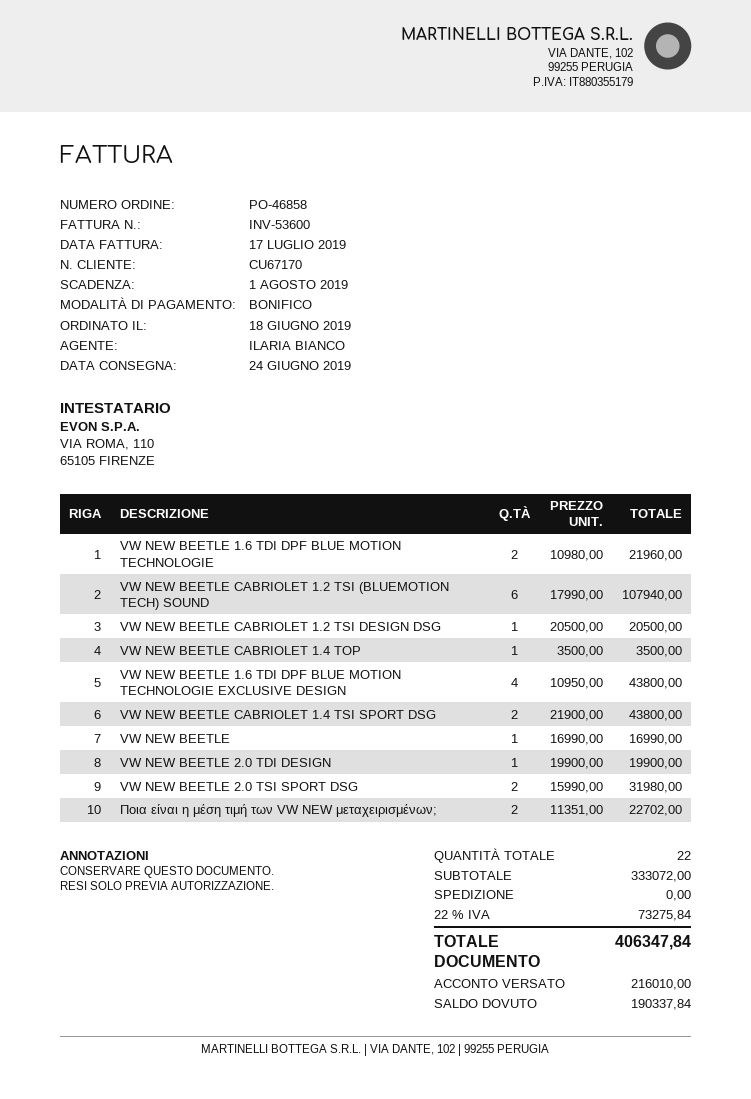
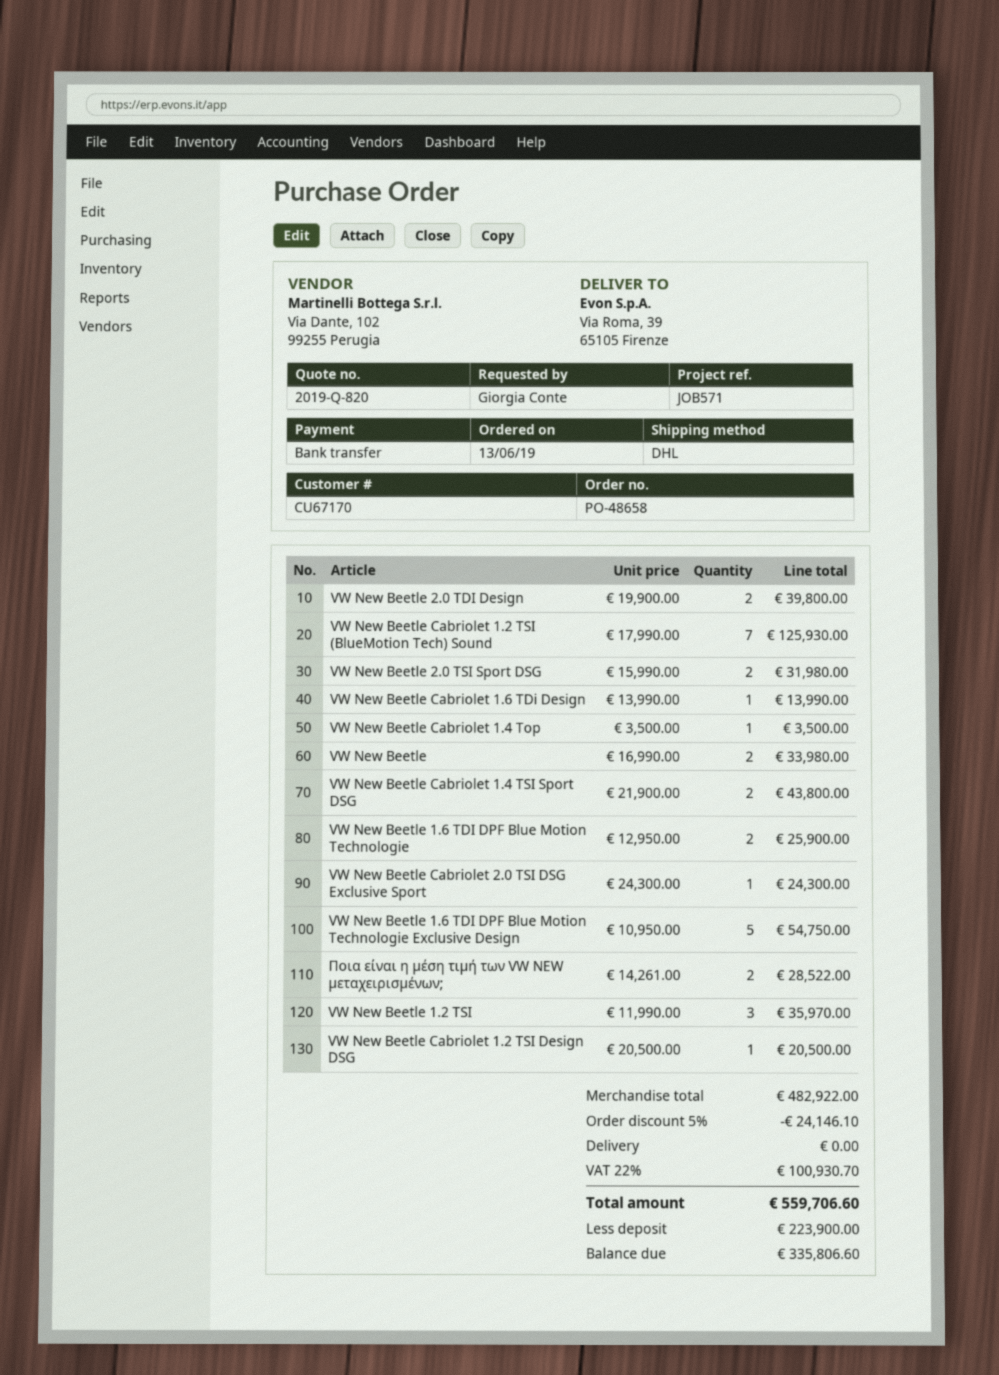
order number: PO-46858 -> PO-48658
order date: 2019-06-18 -> 2019-06-13
VW NEW BEETLE 1.6 TDI DPF BLUE MOTION TECHNOLOGIE: 2 x 10980.00 = 21960.00 -> 2 x 12950.00 = 25900.00
VW NEW BEETLE CABRIOLET 1.2 TSI (BLUEMOTION TECH) SOUND: 6 x 17990.00 = 107940.00 -> 7 x 17990.00 = 125930.00
VW NEW BEETLE 1.6 TDI DPF BLUE MOTION TECHNOLOGIE EXCLUSIVE DESIGN: 4 x 10950.00 = 43800.00 -> 5 x 10950.00 = 54750.00
VW NEW BEETLE: 1 x 16990.00 = 16990.00 -> 2 x 16990.00 = 33980.00
VW NEW BEETLE 2.0 TDI DESIGN: 1 x 19900.00 = 19900.00 -> 2 x 19900.00 = 39800.00
Ποια είναι η μέση τιμή των VW NEW μεταχειρισμένων;: 2 x 11351.00 = 22702.00 -> 2 x 14261.00 = 28522.00
VW New Beetle Cabriolet 1.6 TDi Design: none -> 1 x 13990.00 = 13990.00
VW New Beetle Cabriolet 2.0 TSI DSG Exclusive Sport: none -> 1 x 24300.00 = 24300.00
VW New Beetle 1.2 TSI: none -> 3 x 11990.00 = 35970.00
subtotal: 333072.00 -> 482922.00
discount: none -> 5% = 24146.10
tax: 22% = 73275.84 -> 22% = 100930.70
total: 406347.84 -> 559706.60
deposit: 216010.00 -> 223900.00
balance: 190337.84 -> 335806.60

